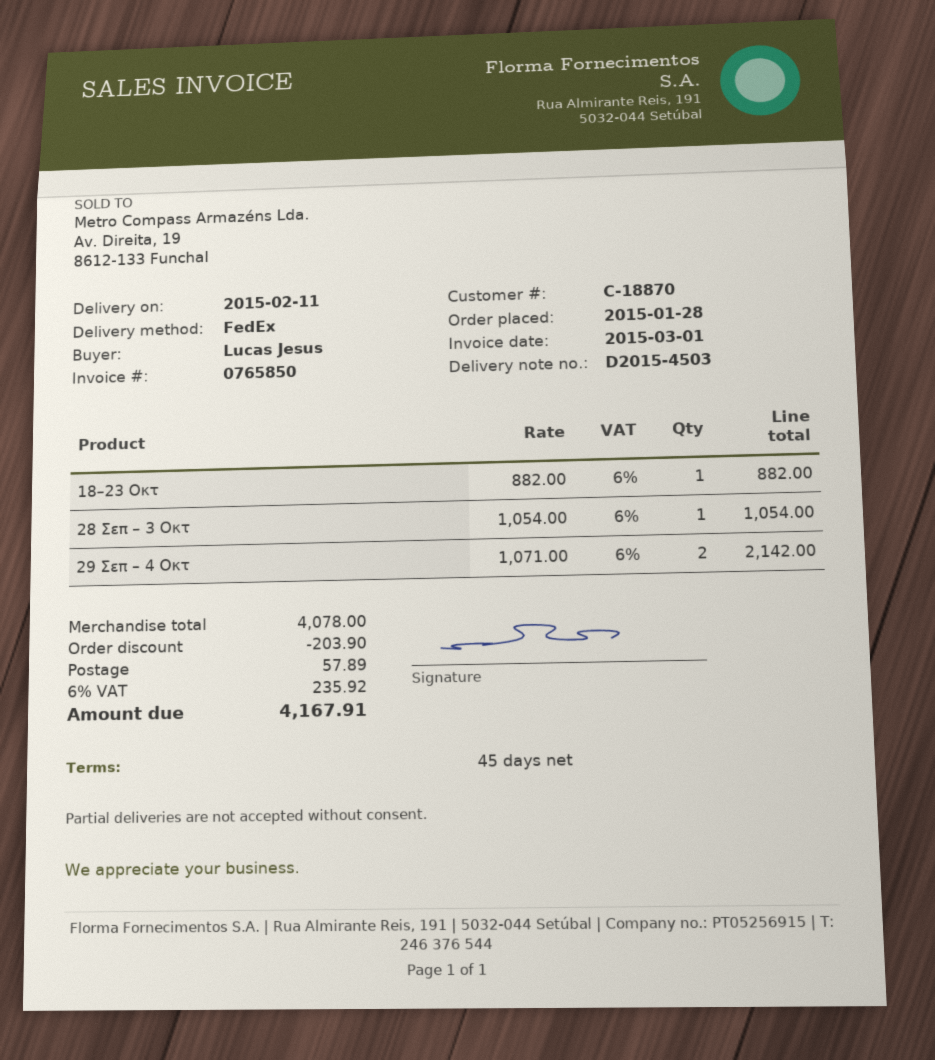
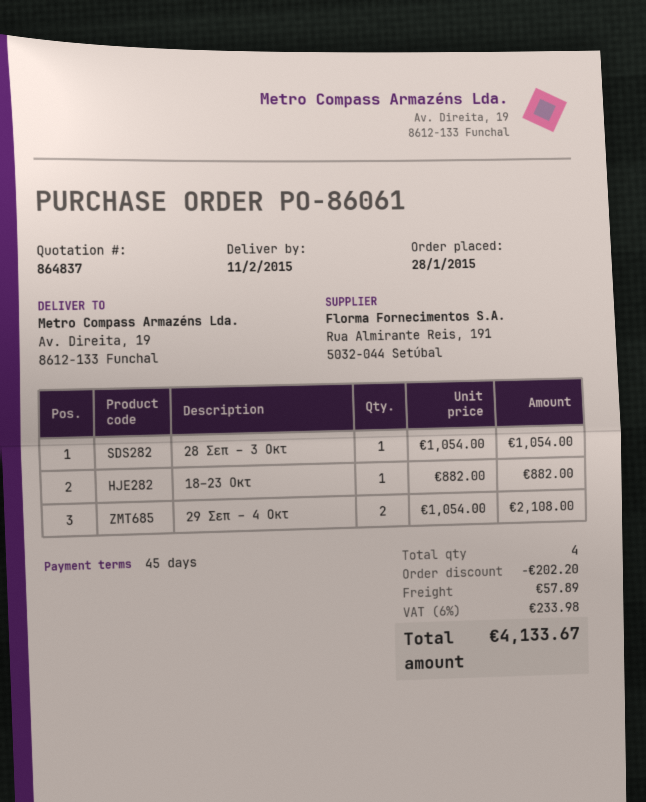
29 Σεπ – 4 Οκτ: 2 x 1071.00 = 2142.00 -> 2 x 1054.00 = 2108.00
discount: 203.90 -> 202.20
tax: 6% = 235.92 -> 6% = 233.98
total: 4167.91 -> 4133.67

